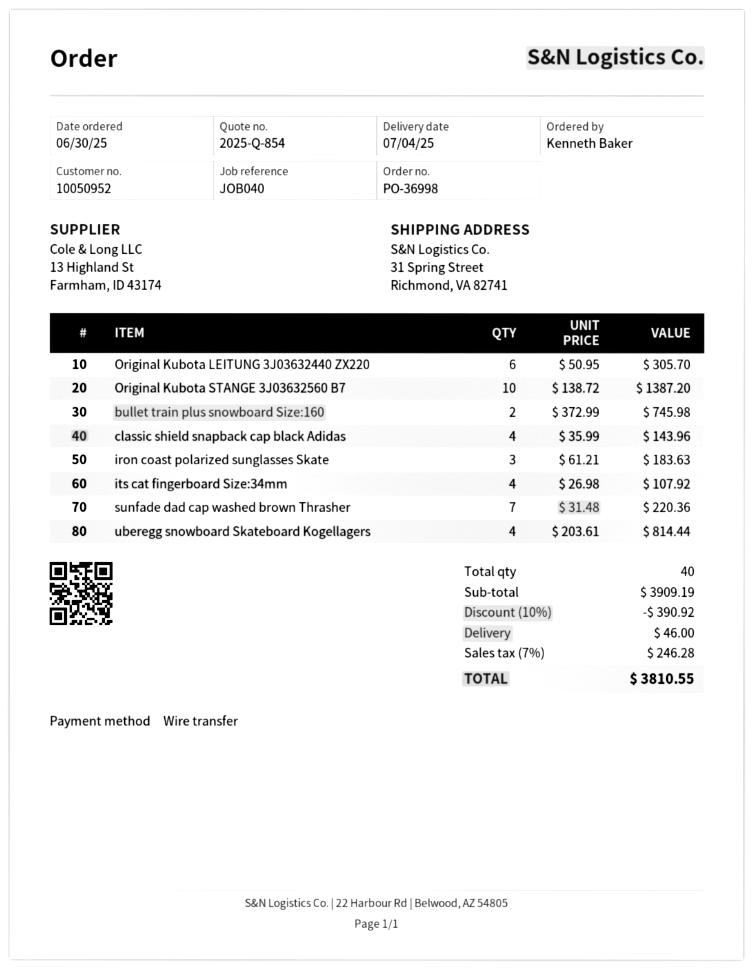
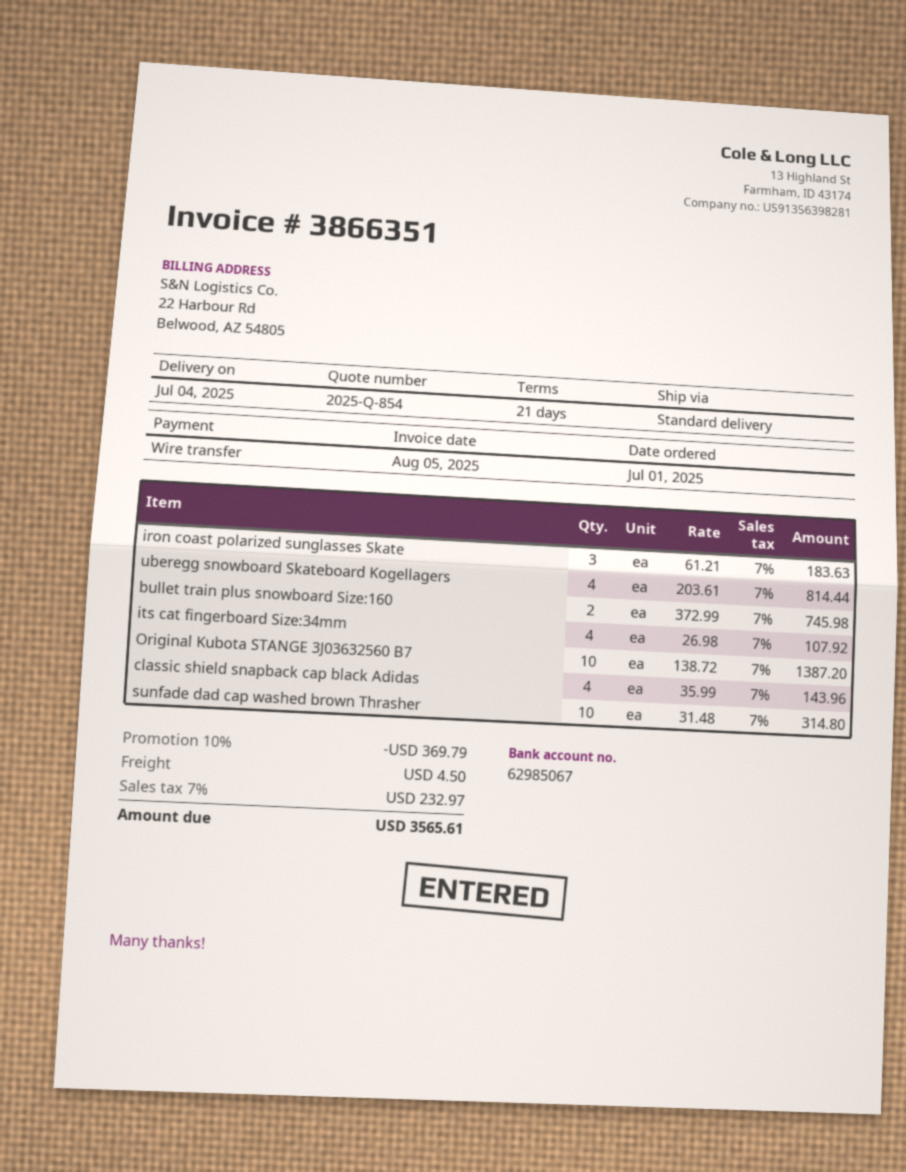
order date: 2025-06-30 -> 2025-07-01
Original Kubota LEITUNG 3J03632440 ZX220: 6 x 50.95 = 305.70 -> none
sunfade dad cap washed brown Thrasher: 7 x 31.48 = 220.36 -> 10 x 31.48 = 314.80
discount: 10% = 390.92 -> 10% = 369.79
shipping: 46.00 -> 4.50
tax: 7% = 246.28 -> 7% = 232.97
total: 3810.55 -> 3565.61

